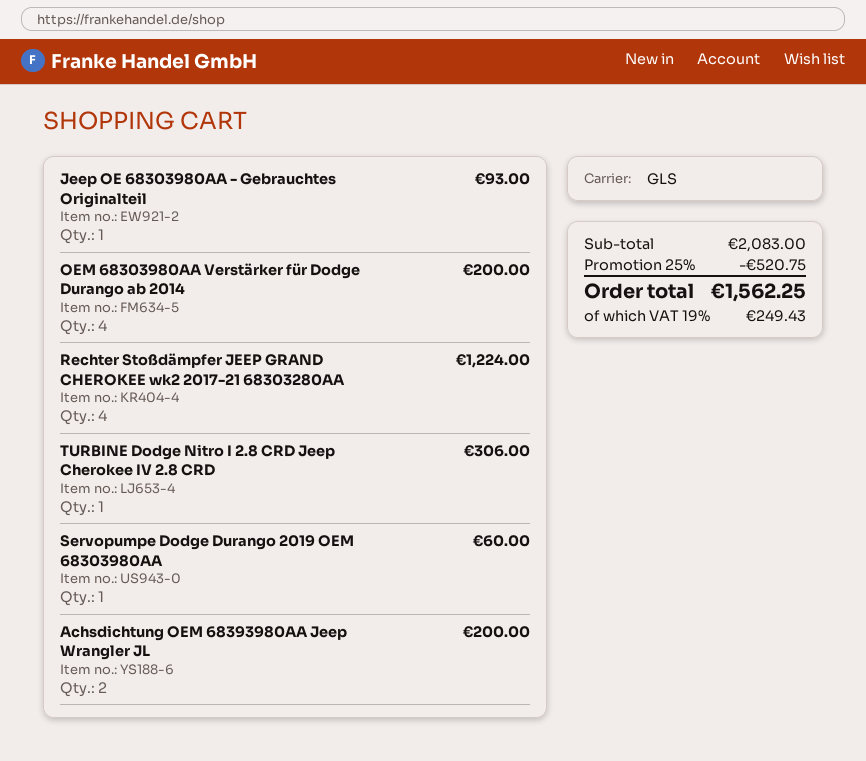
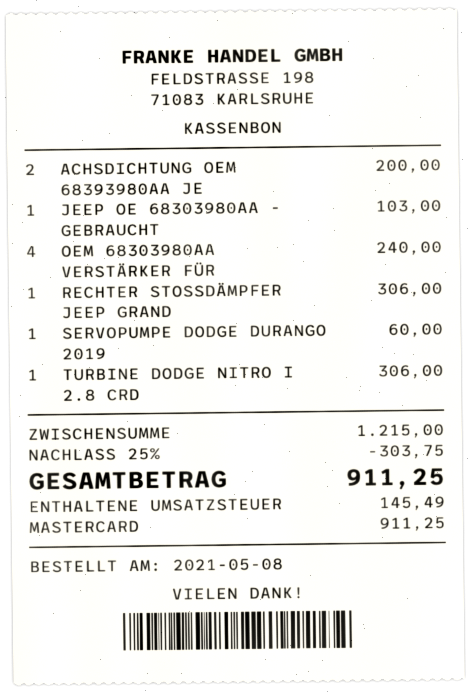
Jeep OE 68303980AA - Gebrauchtes Originalteil: 1 for 93.00 -> 1 for 103.00
OEM 68303980AA Verstärker für Dodge Durango ab 2014: 4 for 200.00 -> 4 for 240.00
Rechter Stoßdämpfer JEEP GRAND CHEROKEE wk2 2017-21 68303280AA: 4 for 1224.00 -> 1 for 306.00
subtotal: 2083.00 -> 1215.00
discount: 25% = 520.75 -> 25% = 303.75
tax: 249.43 -> 145.49
total: 1562.25 -> 911.25

